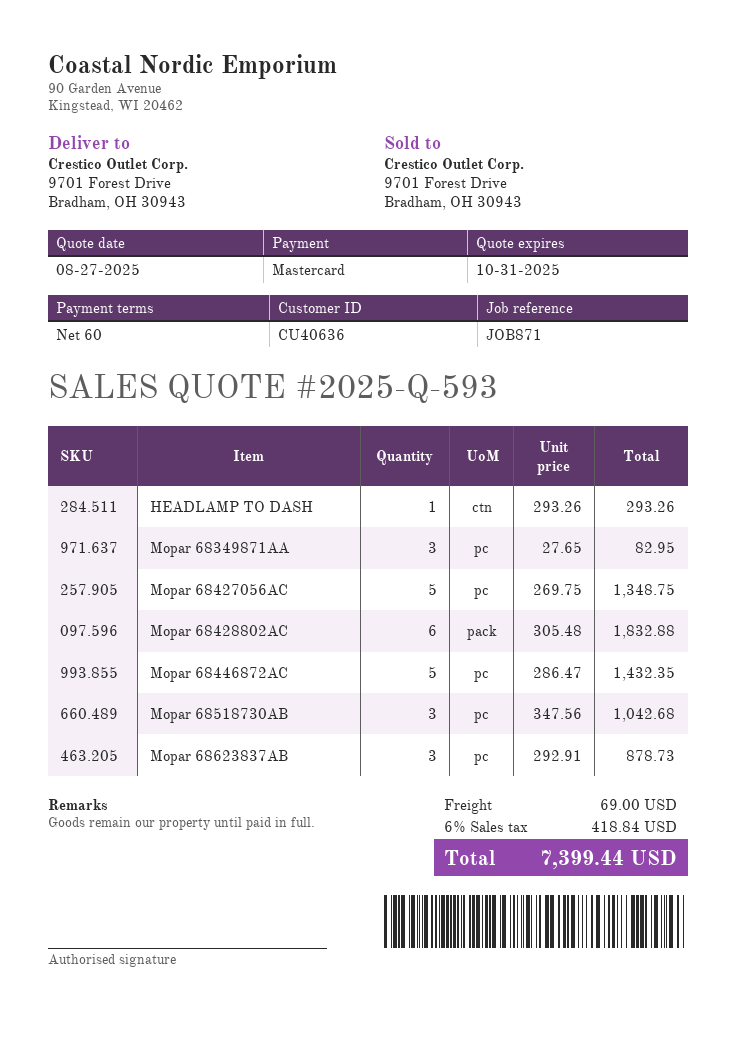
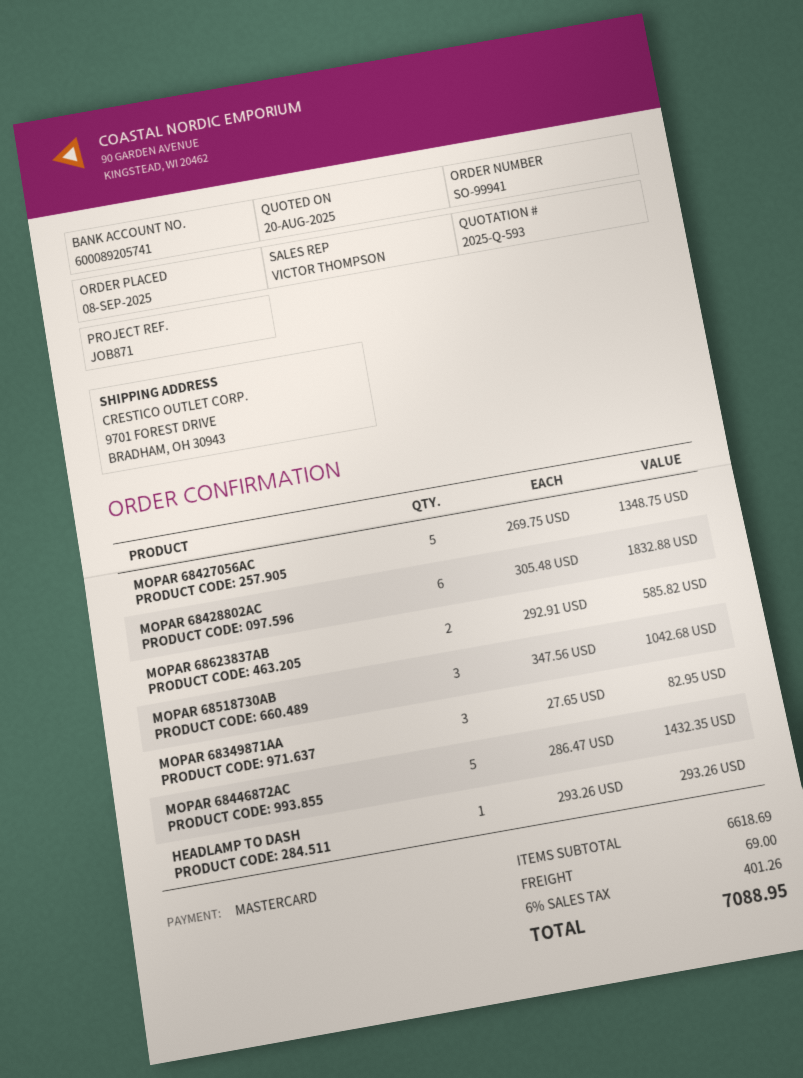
quote date: 2025-08-27 -> 2025-08-20
Mopar 68623837AB: 3 x 292.91 = 878.73 -> 2 x 292.91 = 585.82
tax: 6% = 418.84 -> 6% = 401.26
total: 7399.44 -> 7088.95

